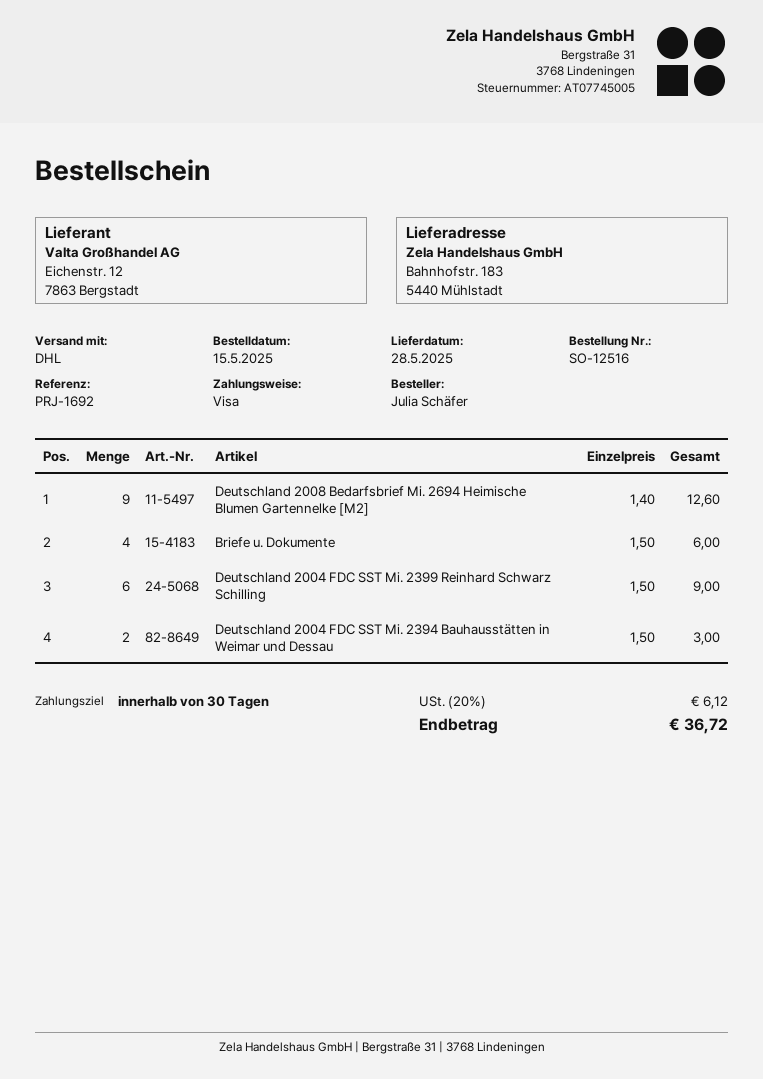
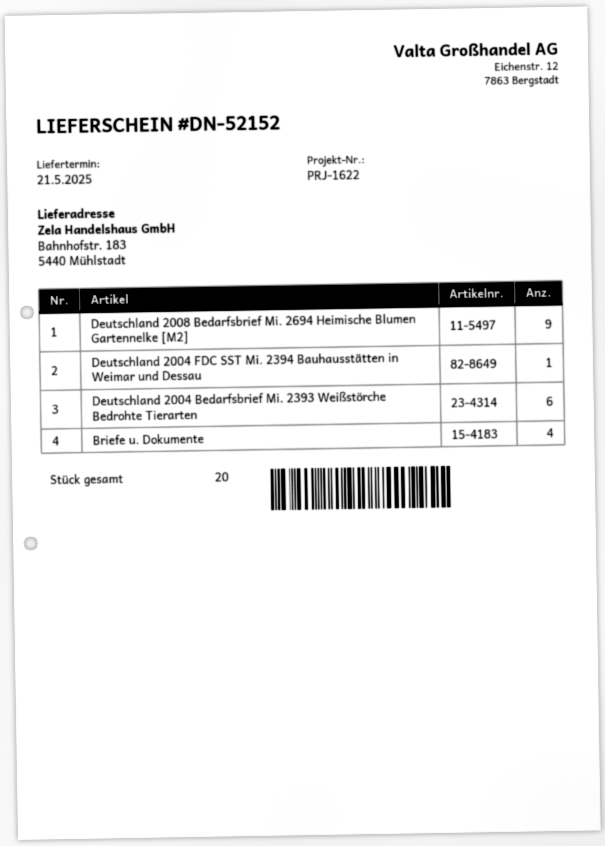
delivery date: 2025-05-28 -> 2025-05-21
reference: PRJ-1692 -> PRJ-1622
Deutschland 2004 FDC SST Mi. 2399 Reinhard Schwarz Schilling: 6 -> none
Deutschland 2004 FDC SST Mi. 2394 Bauhausstätten in Weimar und Dessau: 2 -> 1
Deutschland 2004 Bedarfsbrief Mi. 2393 Weißstörche Bedrohte Tierarten: none -> 6

